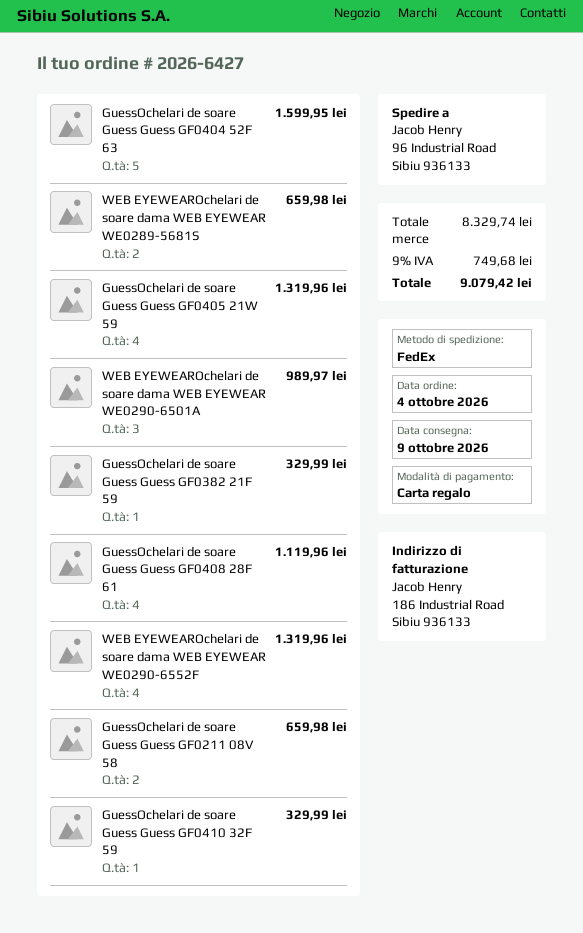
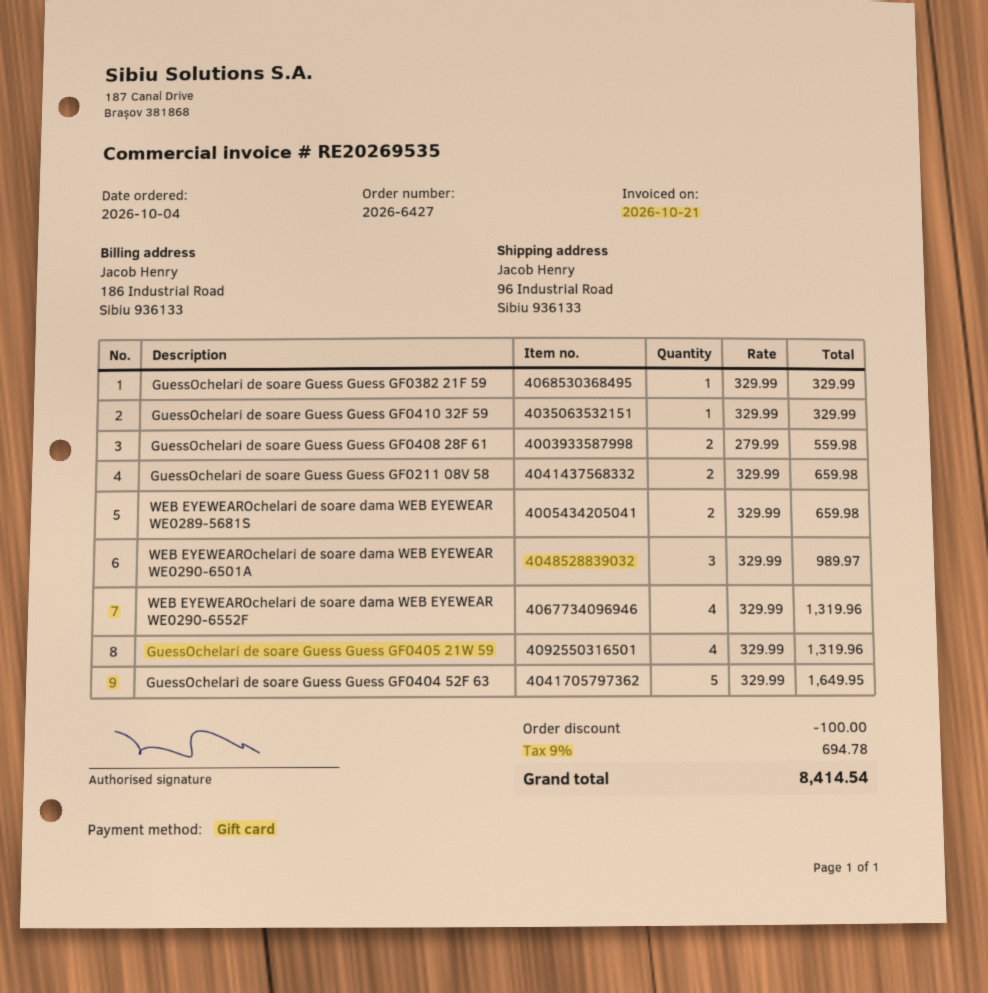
GuessOchelari de soare Guess Guess GF0404 52F 63: 5 for 1599.95 -> 5 for 1649.95
GuessOchelari de soare Guess Guess GF0408 28F 61: 4 for 1119.96 -> 2 for 559.98
discount: none -> 100.00
tax: 9% = 749.68 -> 9% = 694.78
total: 9079.42 -> 8414.54

